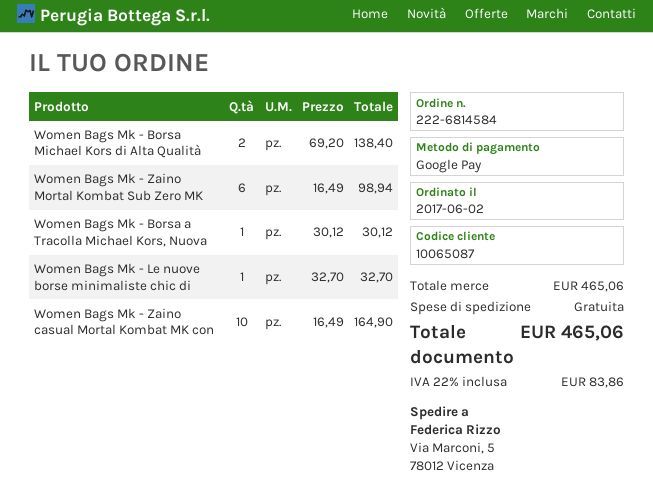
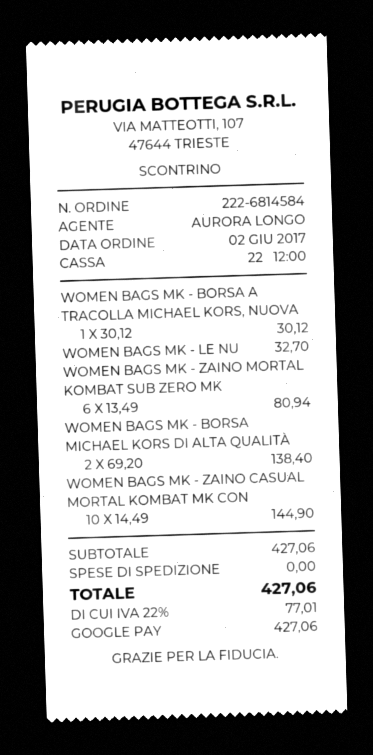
Women Bags Mk - Zaino Mortal Kombat Sub Zero MK: 6 x 16.49 = 98.94 -> 6 x 13.49 = 80.94
Women Bags Mk - Zaino casual Mortal Kombat MK con: 10 x 16.49 = 164.90 -> 10 x 14.49 = 144.90
subtotal: 465.06 -> 427.06
tax: 22% = 83.86 -> 22% = 77.01
total: 465.06 -> 427.06

